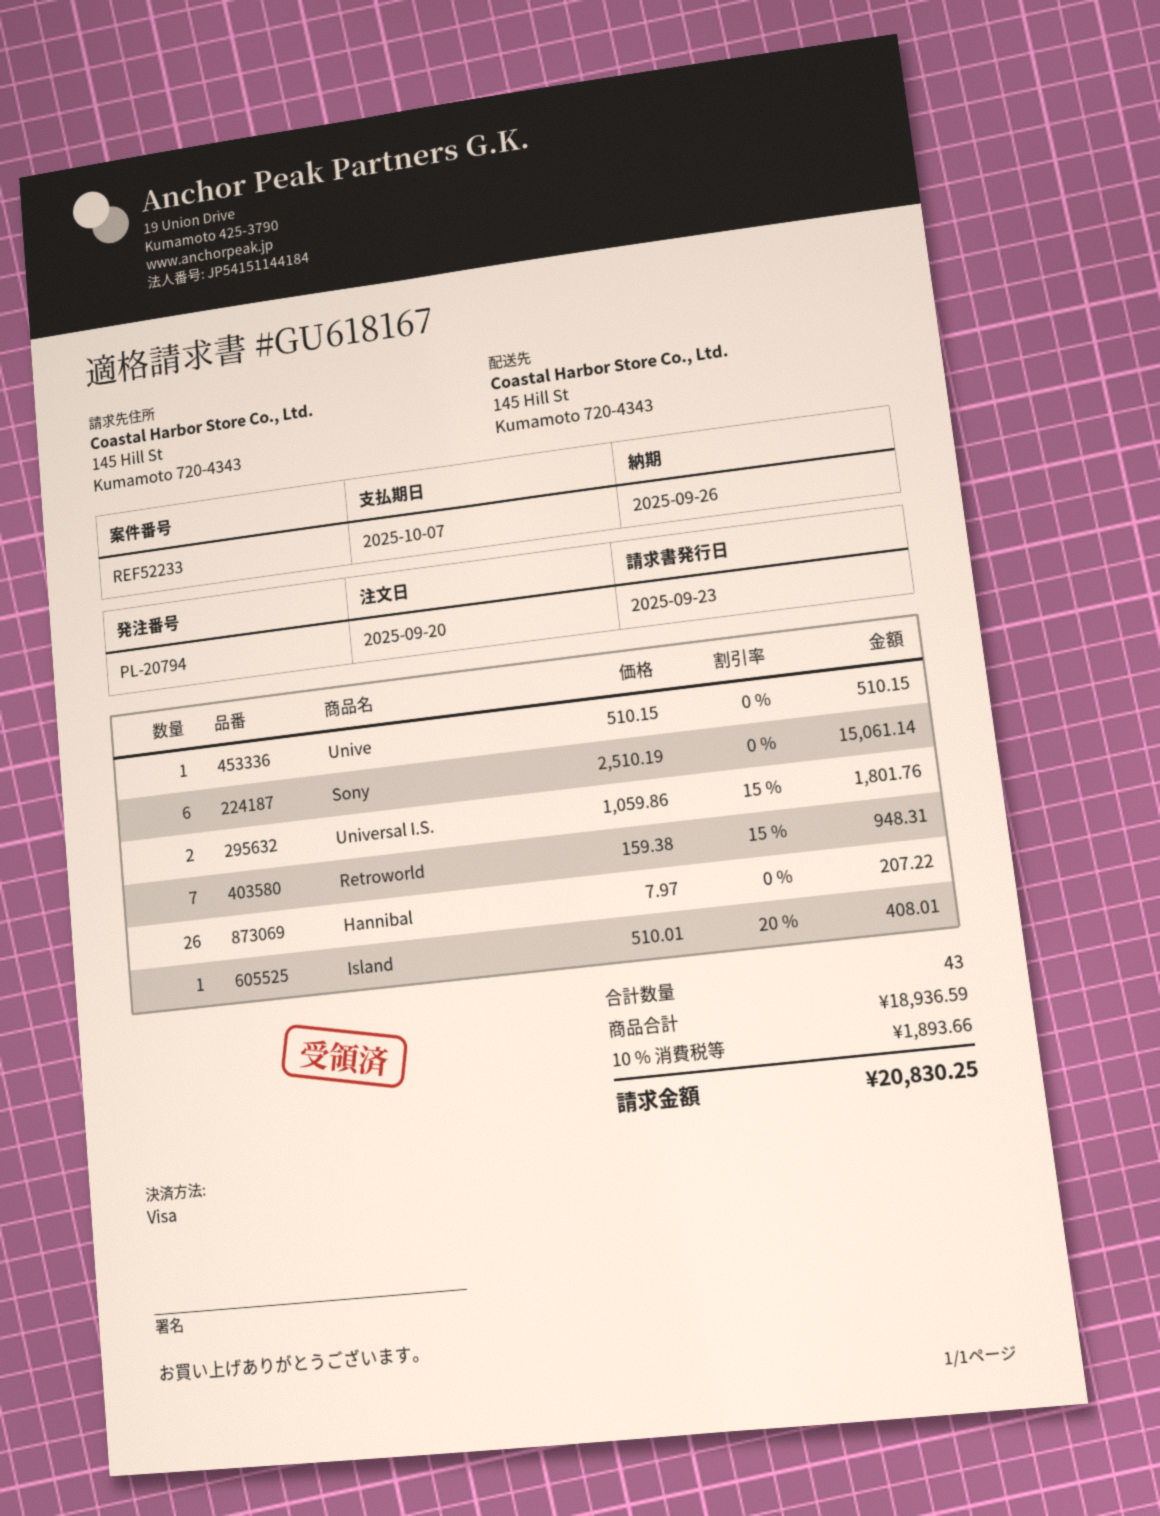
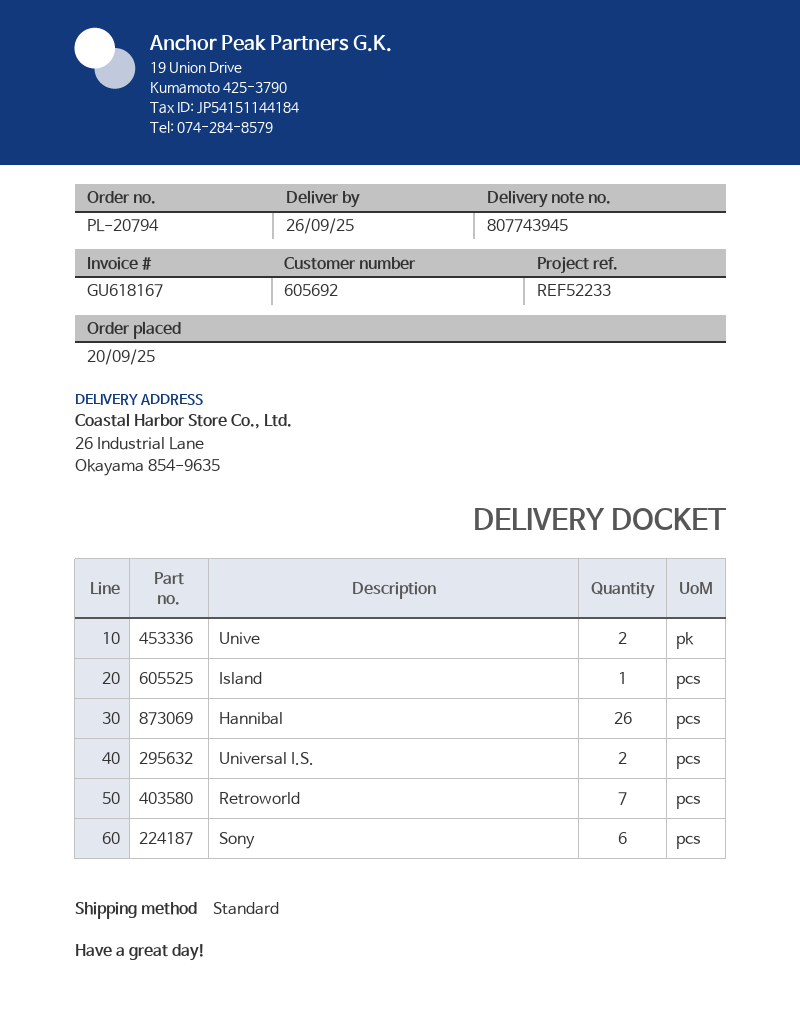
ship to: 145 Hill St, Kumamoto 720-4343 -> 26 Industrial Lane, Okayama 854-9635
Unive: 1 -> 2

